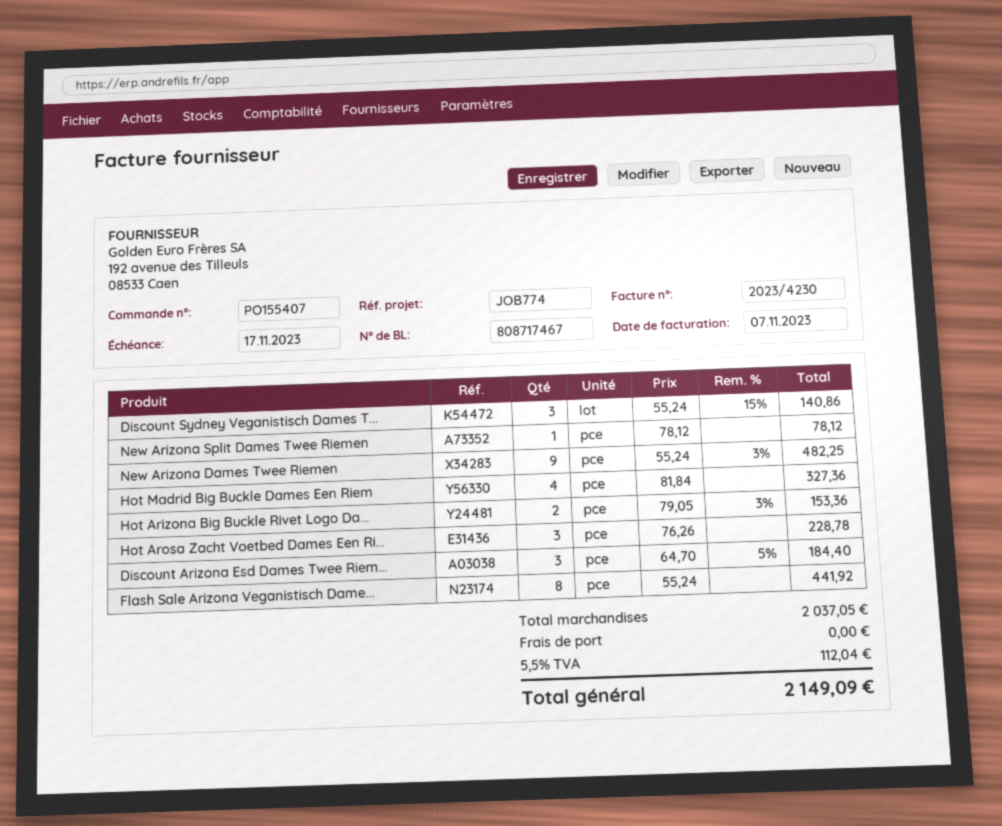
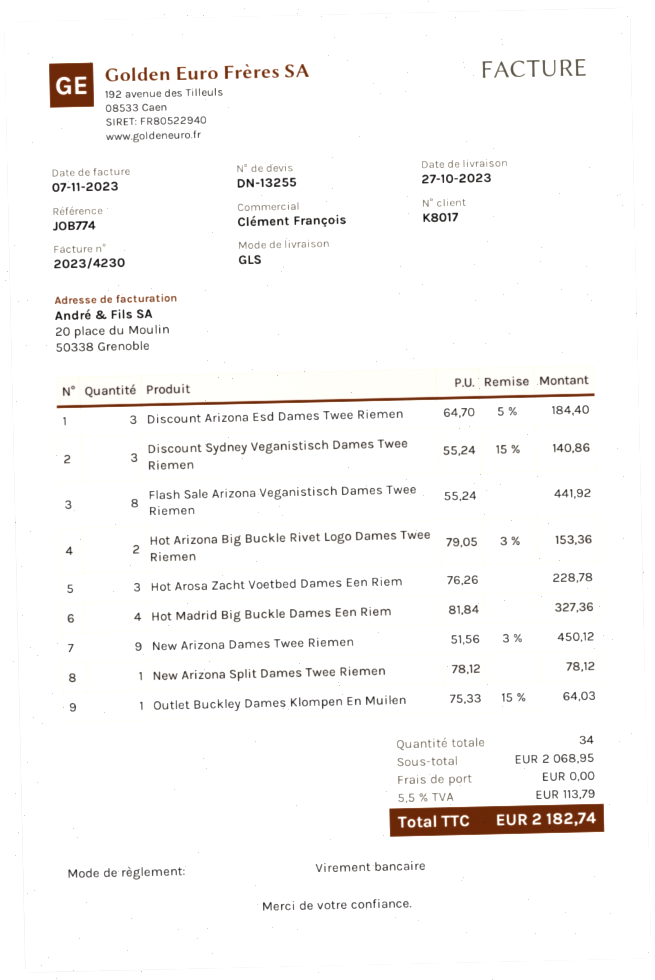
New Arizona Dames Twee Riemen: 9 x 55.24 - 3% = 482.25 -> 9 x 51.56 - 3% = 450.12
Outlet Buckley Dames Klompen En Muilen: none -> 1 x 75.33 - 15% = 64.03
subtotal: 2037.05 -> 2068.95
tax: 5.5% = 112.04 -> 5.5% = 113.79
total: 2149.09 -> 2182.74

